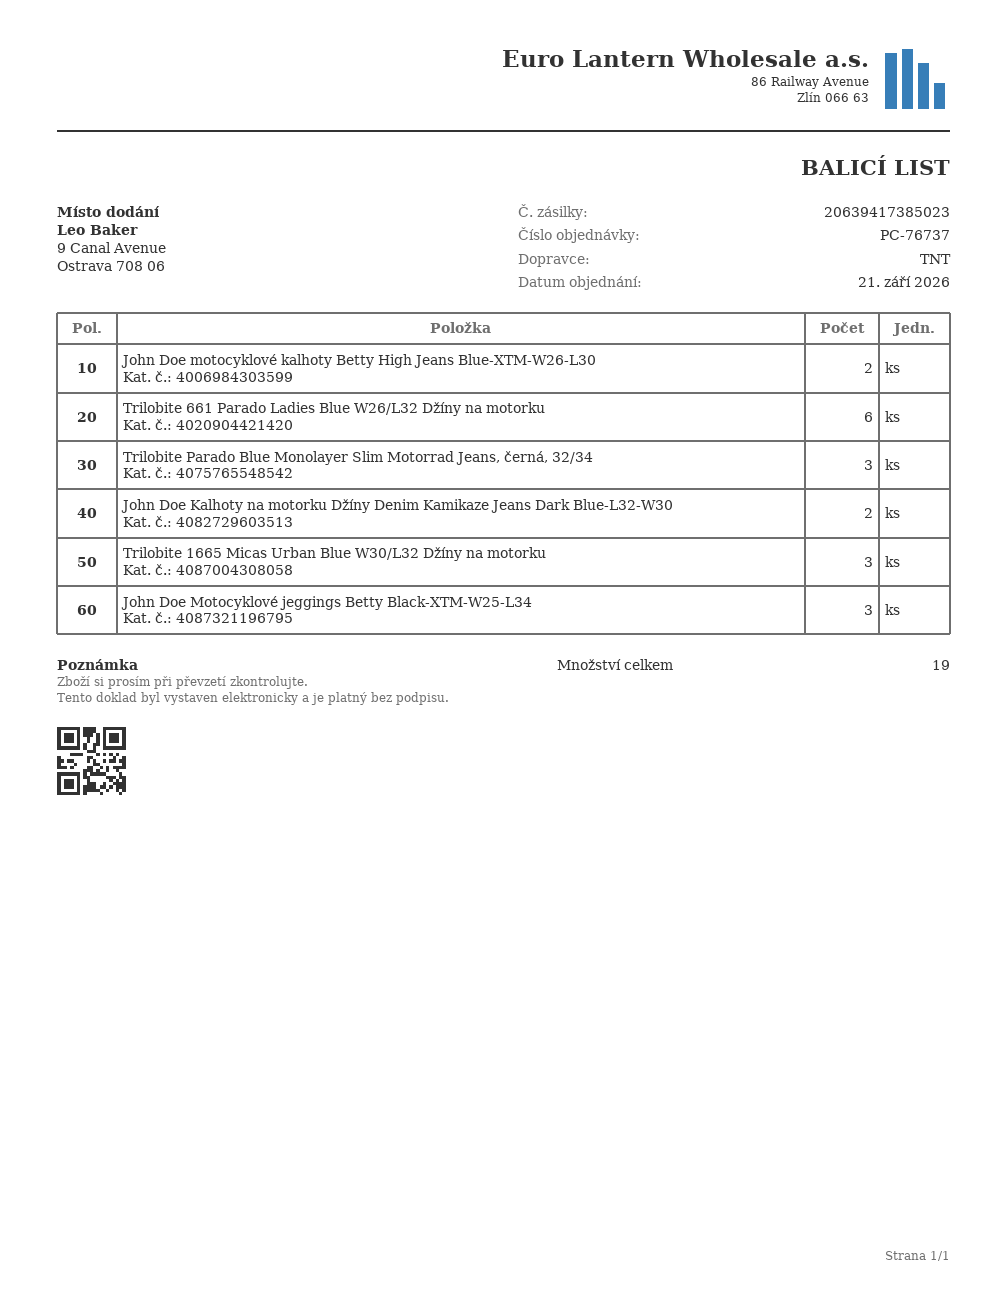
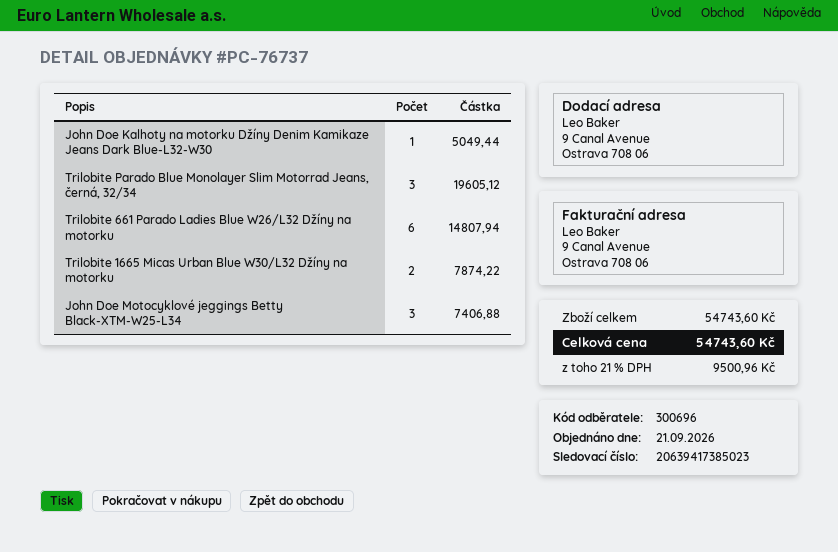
John Doe motocyklové kalhoty Betty High Jeans Blue-XTM-W26-L30: 2 -> none
John Doe Kalhoty na motorku Džíny Denim Kamikaze Jeans Dark Blue-L32-W30: 2 -> 1
Trilobite 1665 Micas Urban Blue W30/L32 Džíny na motorku: 3 -> 2

